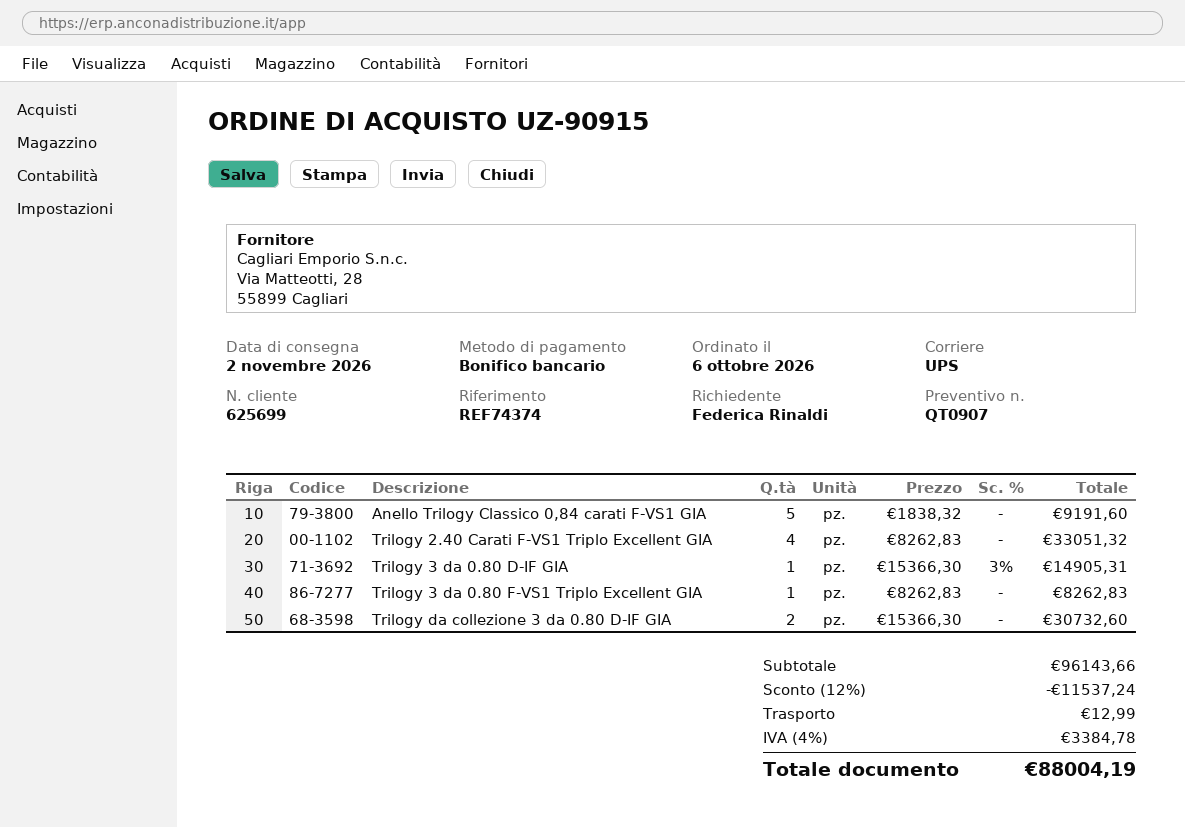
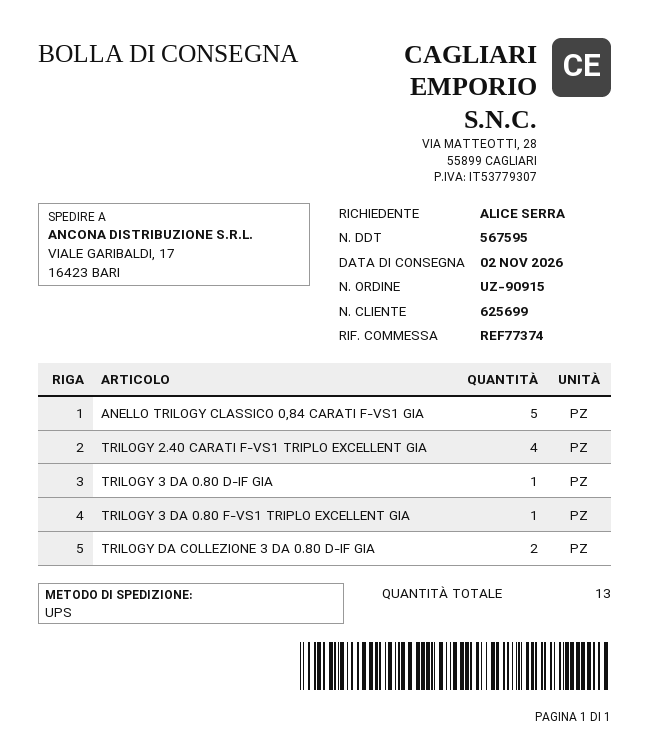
reference: REF74374 -> REF77374
ordered by: Federica Rinaldi -> ALICE SERRA

